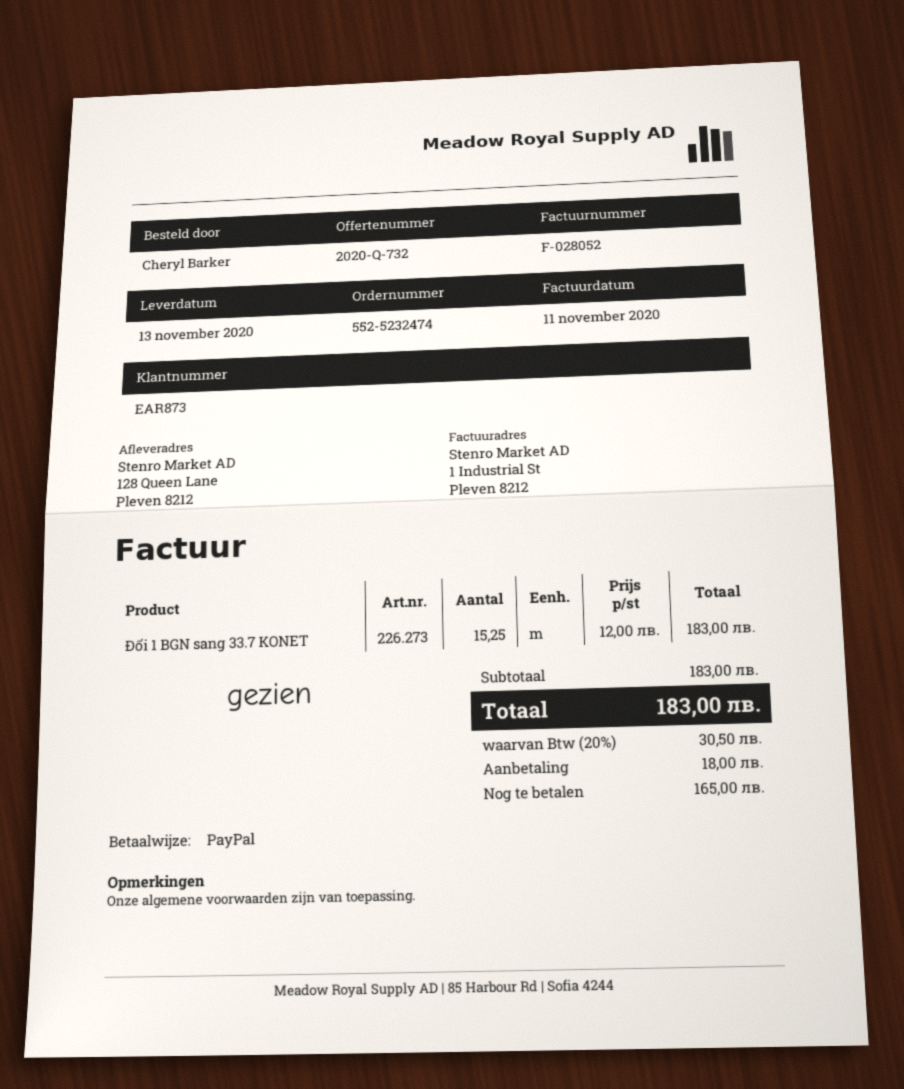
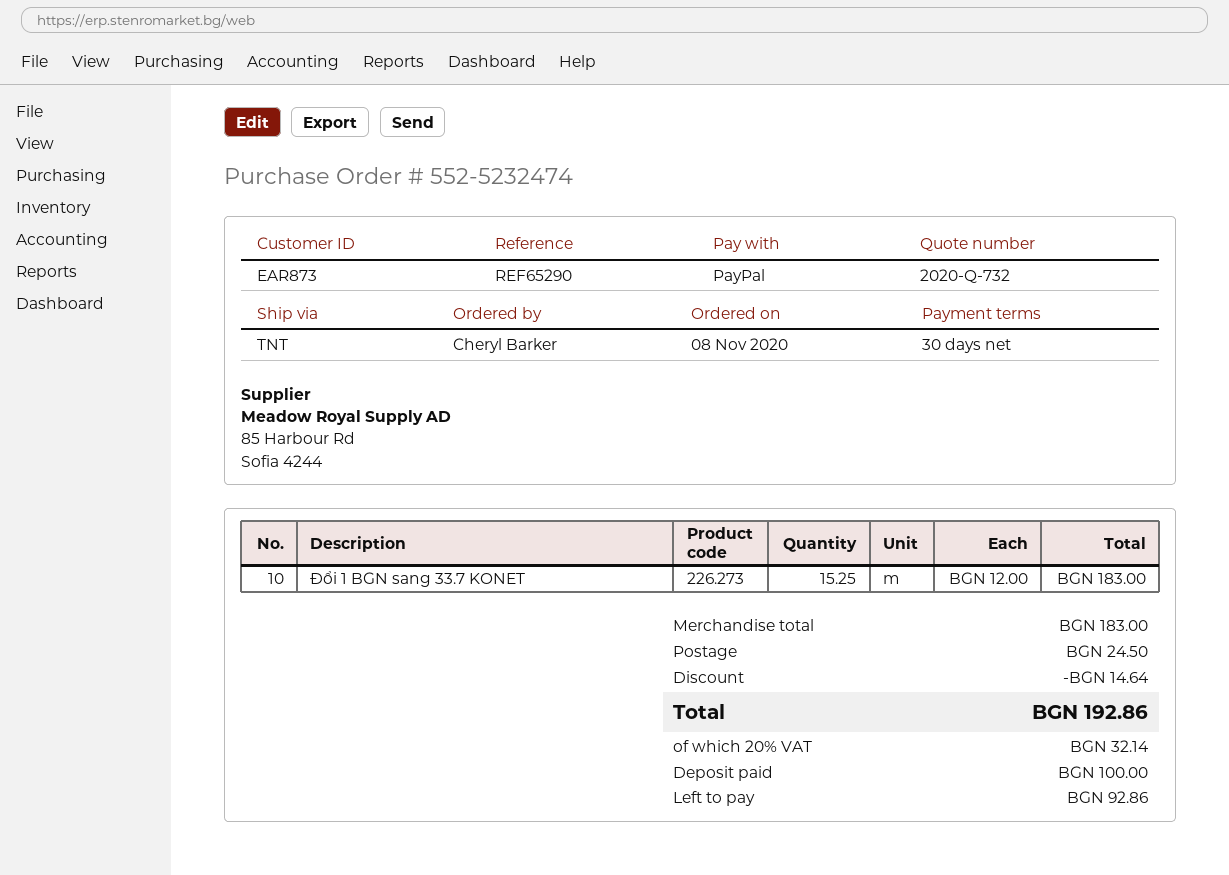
discount: none -> 14.64
shipping: none -> 24.50
tax: 20% = 30.50 -> 20% = 32.14
total: 183.00 -> 192.86
deposit: 18.00 -> 100.00
balance: 165.00 -> 92.86

